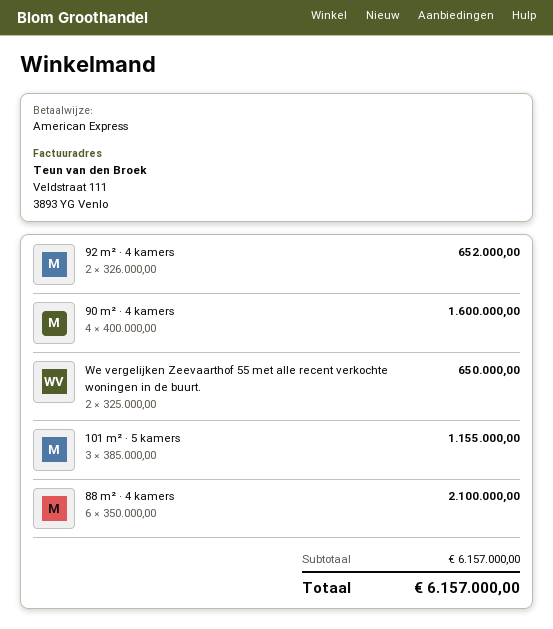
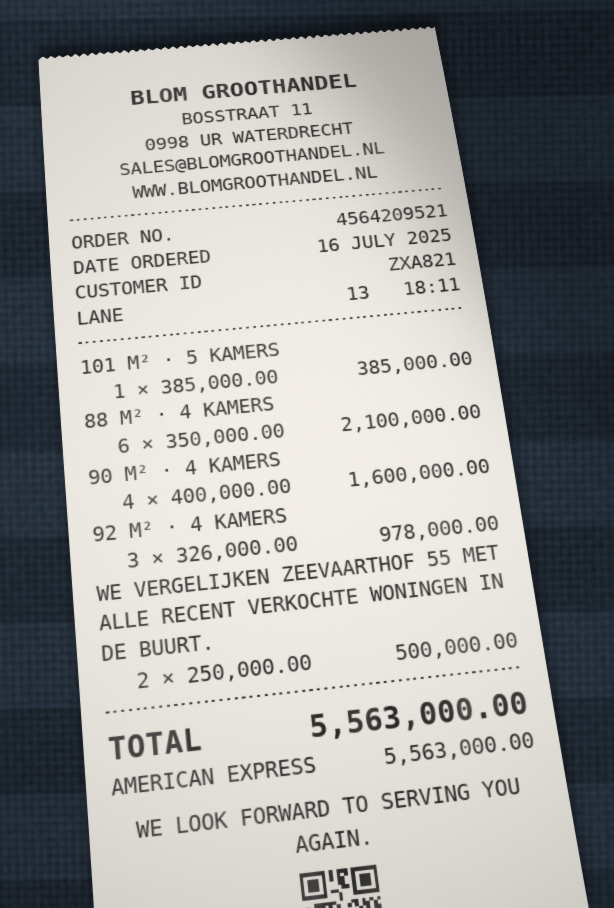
92 m² · 4 kamers: 2 x 326000.00 = 652000.00 -> 3 x 326000.00 = 978000.00
We vergelijken Zeevaarthof 55 met alle recent verkochte woningen in de buurt.: 2 x 325000.00 = 650000.00 -> 2 x 250000.00 = 500000.00
101 m² · 5 kamers: 3 x 385000.00 = 1155000.00 -> 1 x 385000.00 = 385000.00
total: 6157000.00 -> 5563000.00

